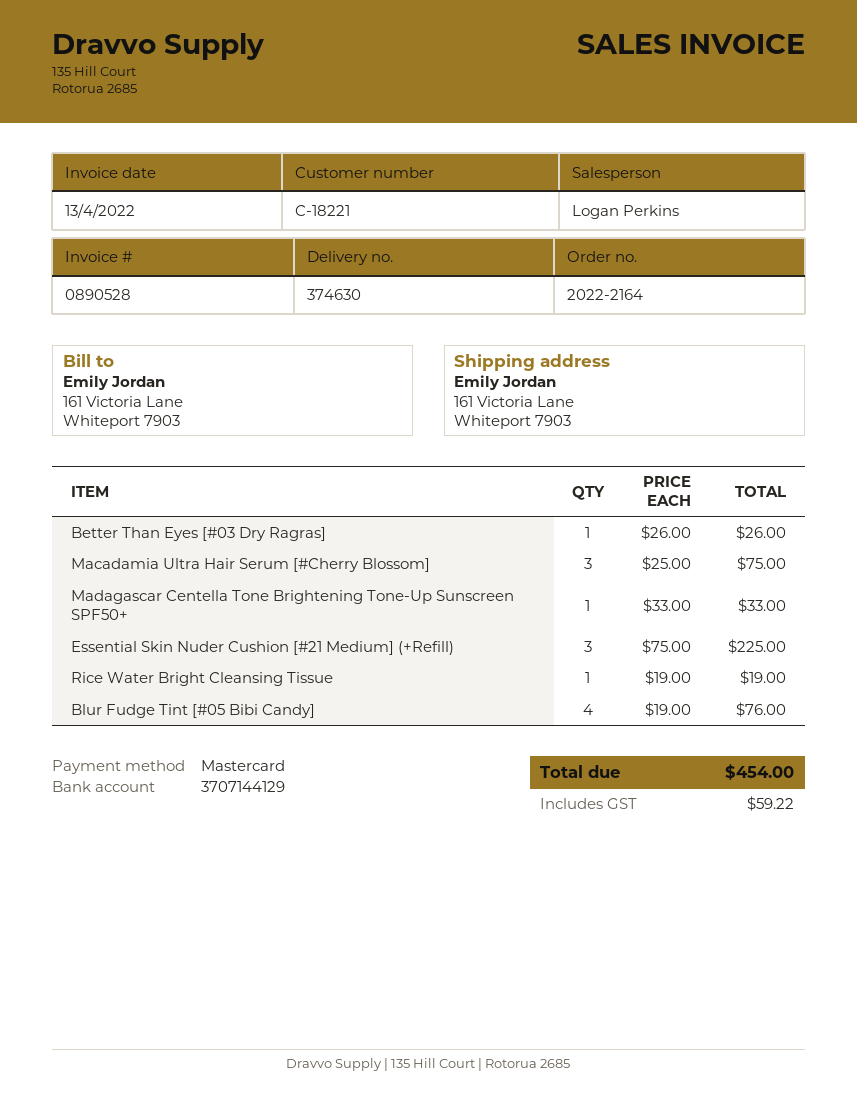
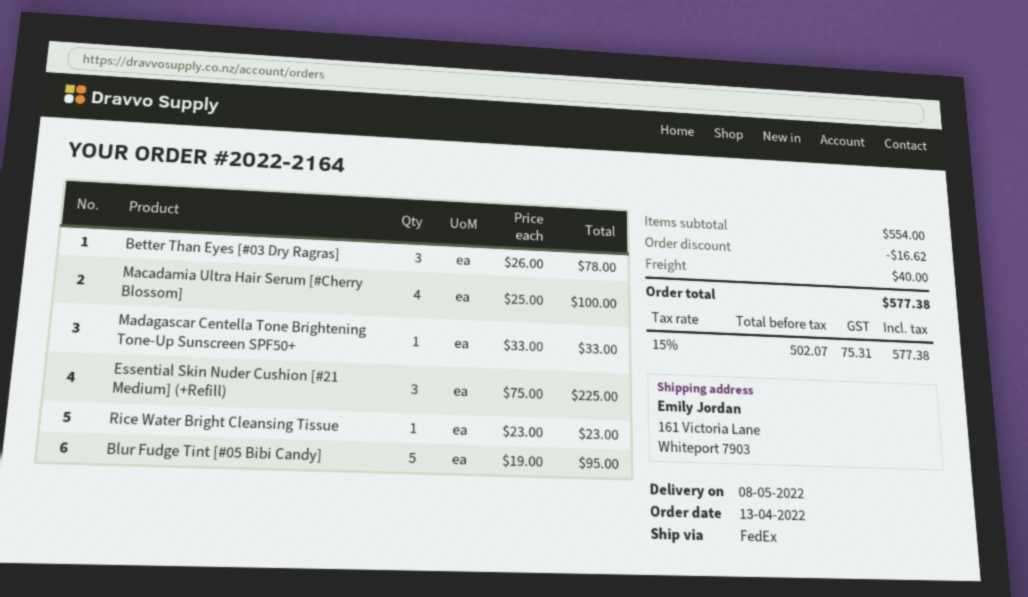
Better Than Eyes [#03 Dry Ragras]: 1 x 26.00 = 26.00 -> 3 x 26.00 = 78.00
Macadamia Ultra Hair Serum [#Cherry Blossom]: 3 x 25.00 = 75.00 -> 4 x 25.00 = 100.00
Rice Water Bright Cleansing Tissue: 1 x 19.00 = 19.00 -> 1 x 23.00 = 23.00
Blur Fudge Tint [#05 Bibi Candy]: 4 x 19.00 = 76.00 -> 5 x 19.00 = 95.00
discount: none -> 16.62
shipping: none -> 40.00
tax: 59.22 -> 75.31
total: 454.00 -> 577.38

